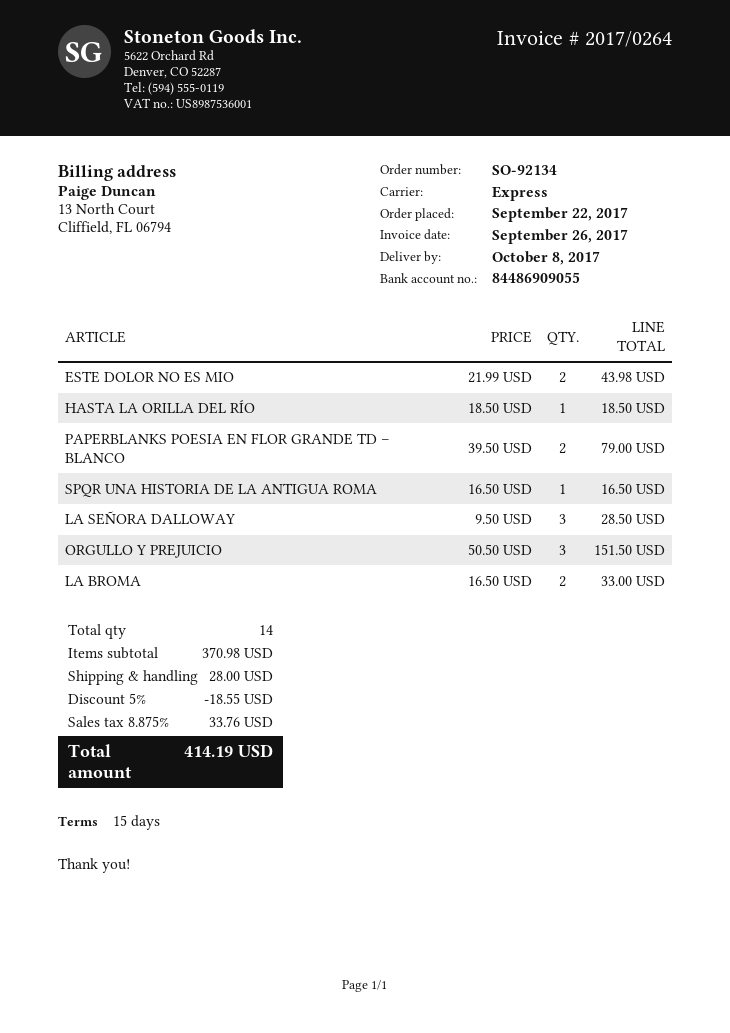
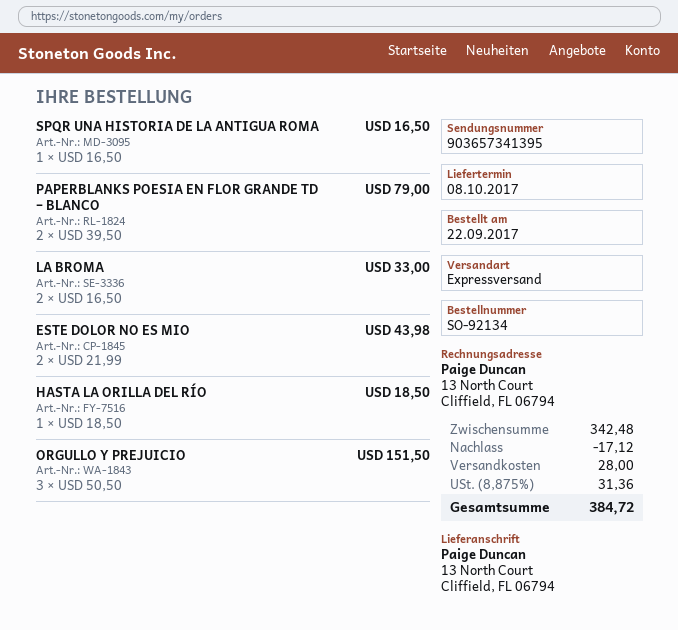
LA SEÑORA DALLOWAY: 3 x 9.50 = 28.50 -> none
subtotal: 370.98 -> 342.48
discount: 18.55 -> 17.12
tax: 8.875% = 33.76 -> 8.875% = 31.36
total: 414.19 -> 384.72

